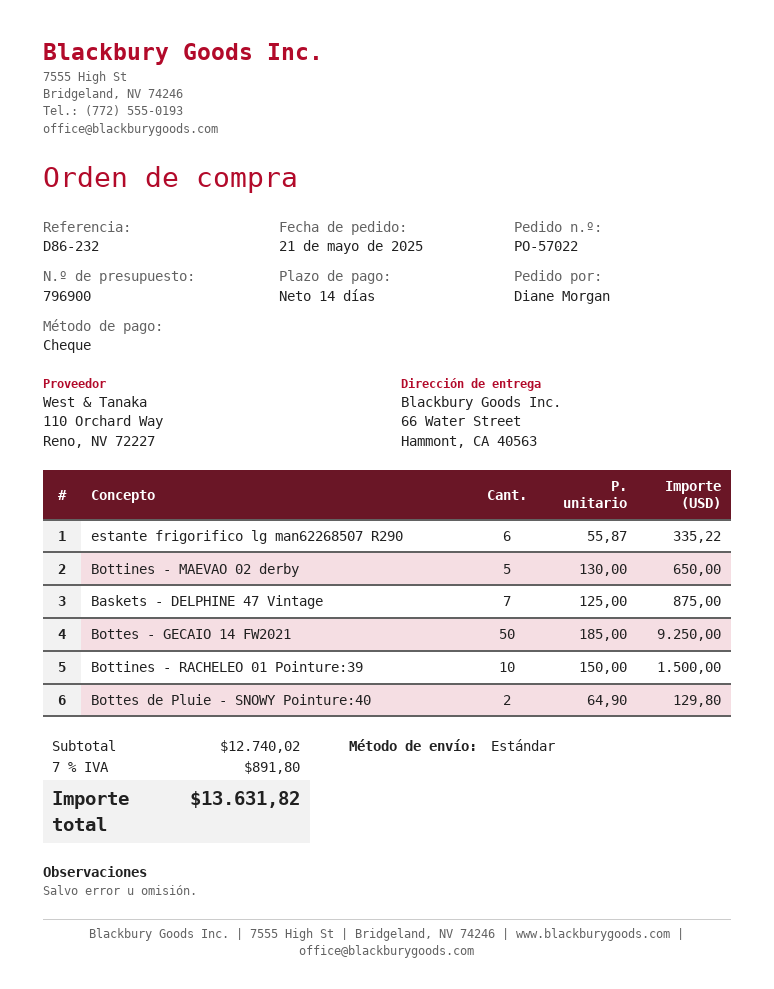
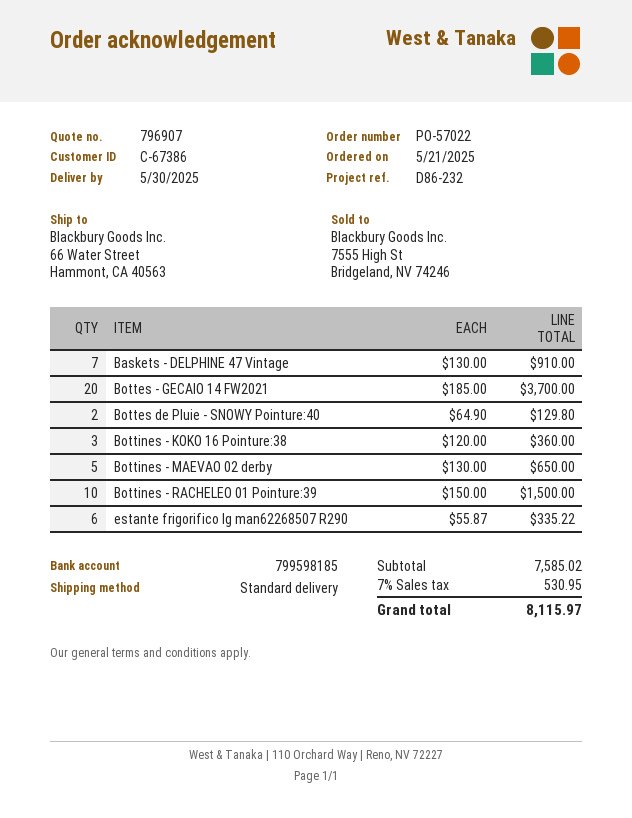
quote number: 796900 -> 796907
Baskets - DELPHINE 47 Vintage: 7 x 125.00 = 875.00 -> 7 x 130.00 = 910.00
Bottes - GECAIO 14 FW2021: 50 x 185.00 = 9250.00 -> 20 x 185.00 = 3700.00
Bottines - KOKO 16 Pointure:38: none -> 3 x 120.00 = 360.00
subtotal: 12740.02 -> 7585.02
tax: 7% = 891.80 -> 7% = 530.95
total: 13631.82 -> 8115.97

